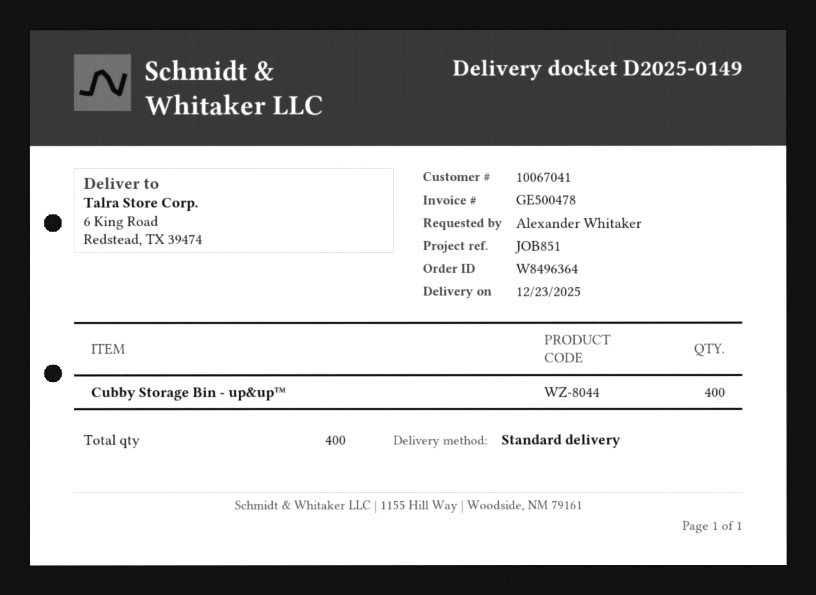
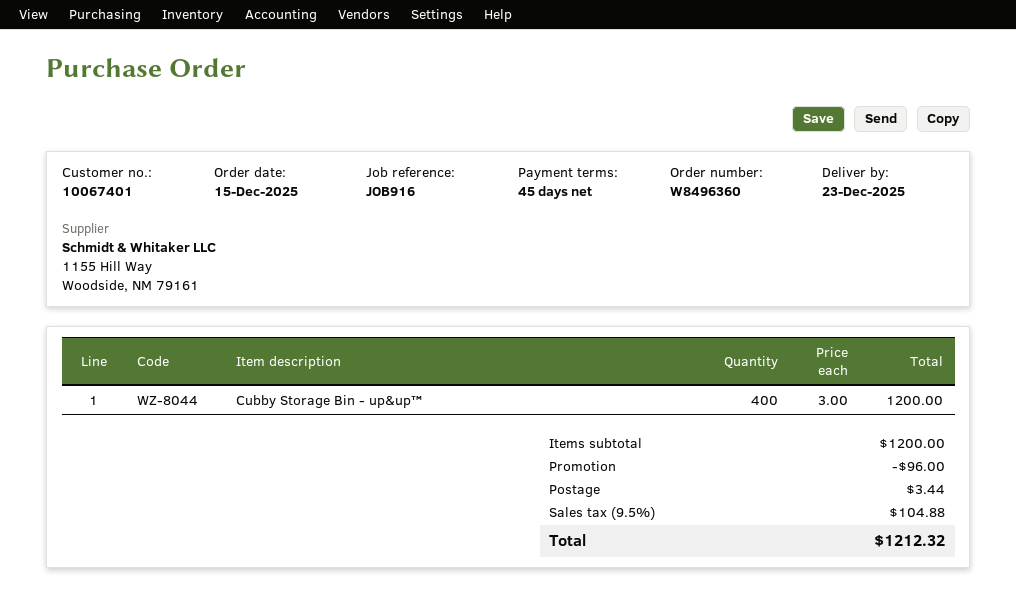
order number: W8496364 -> W8496360
customer number: 10067041 -> 10067401
reference: JOB851 -> JOB916

